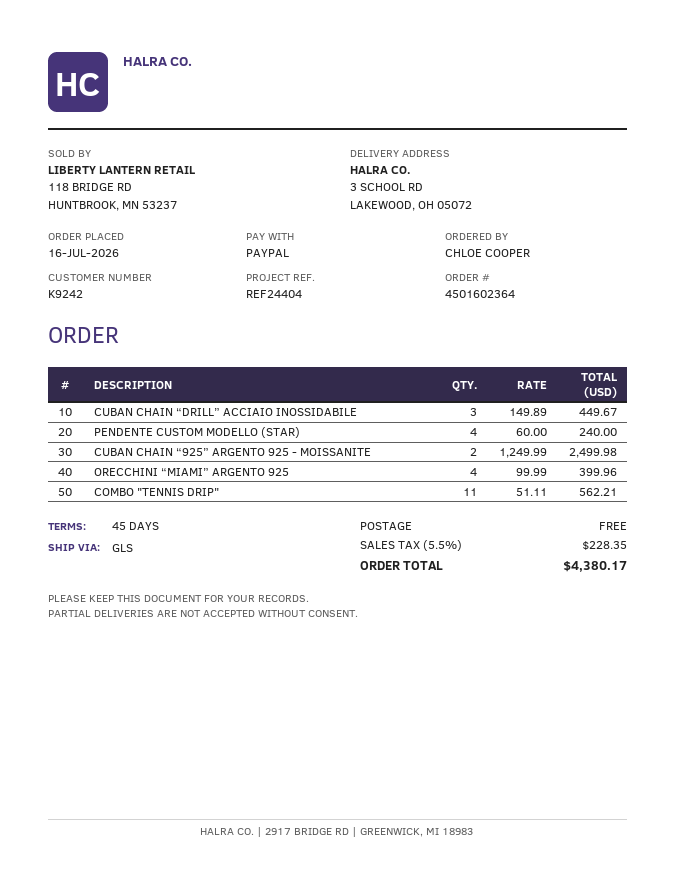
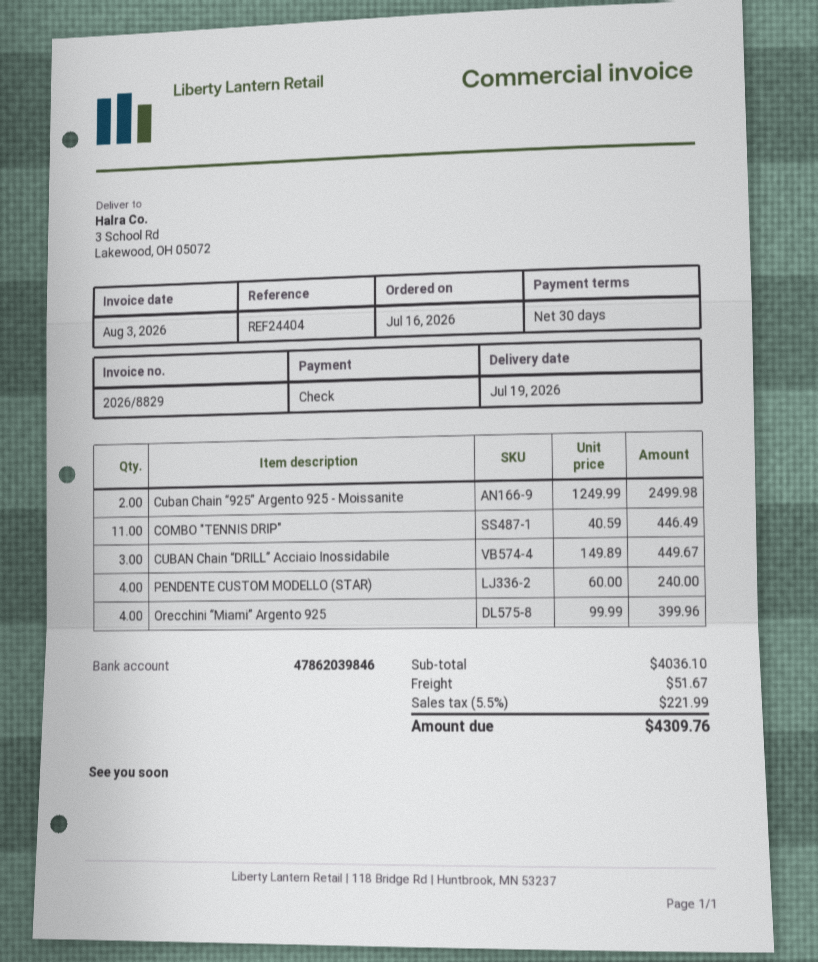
payment terms: 45 days -> 30 days
payment method: PayPal -> cheque
COMBO "TENNIS DRIP": 11 x 51.11 = 562.21 -> 11 x 40.59 = 446.49
shipping: 0.00 -> 51.67
tax: 5.5% = 228.35 -> 5.5% = 221.99
total: 4380.17 -> 4309.76

